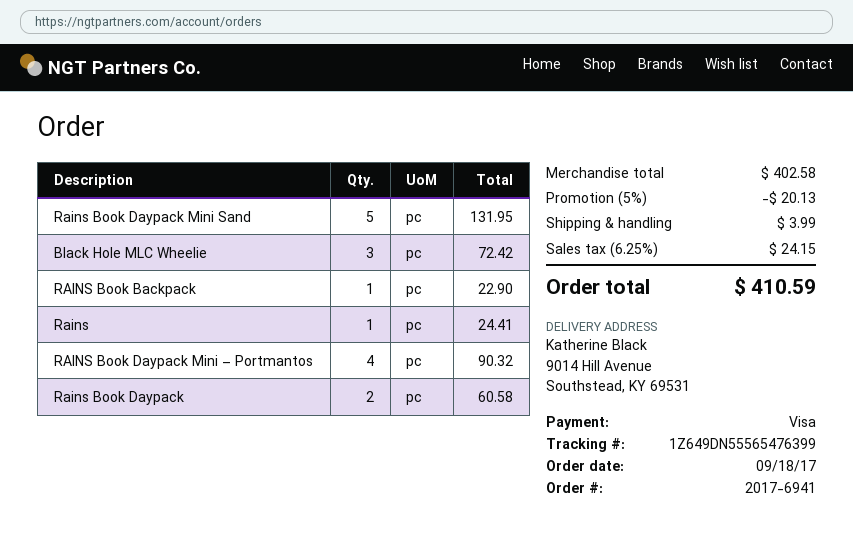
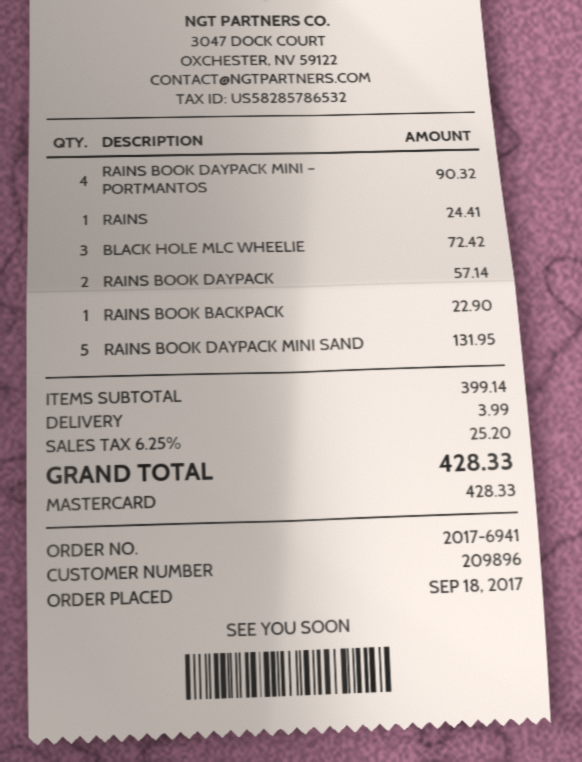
payment method: Visa -> Mastercard
Rains Book Daypack: 2 for 60.58 -> 2 for 57.14
subtotal: 402.58 -> 399.14
discount: 5% = 20.13 -> none
tax: 6.25% = 24.15 -> 6.25% = 25.20
total: 410.59 -> 428.33

